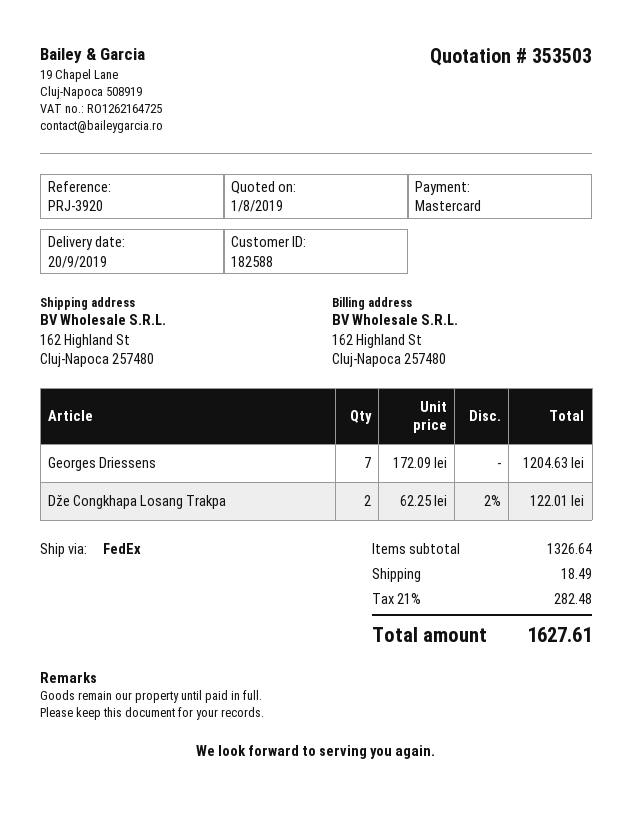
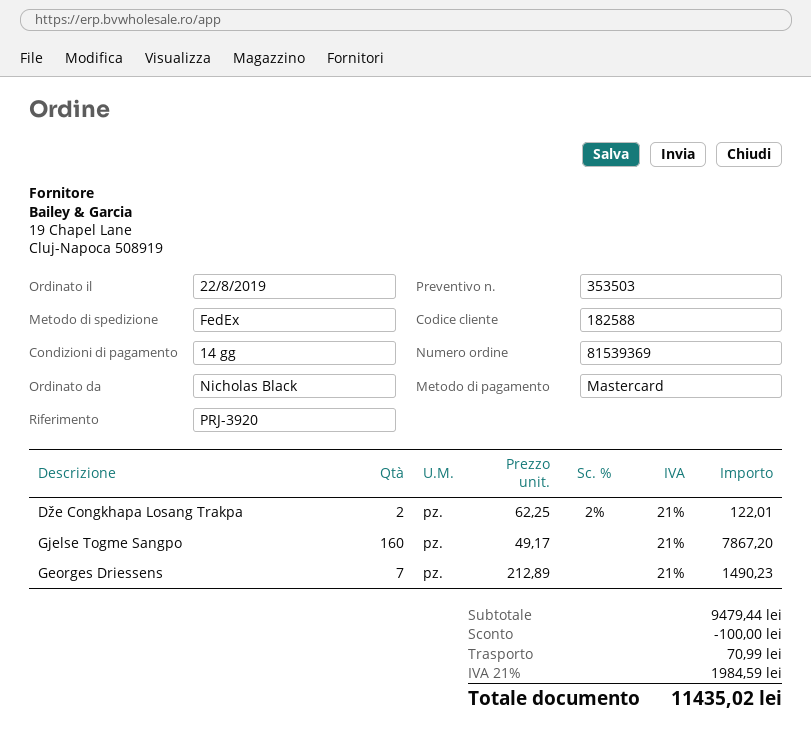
Georges Driessens: 7 x 172.09 = 1204.63 -> 7 x 212.89 = 1490.23
Gjelse Togme Sangpo: none -> 160 x 49.17 = 7867.20
subtotal: 1326.64 -> 9479.44
discount: none -> 100.00
shipping: 18.49 -> 70.99
tax: 21% = 282.48 -> 21% = 1984.59
total: 1627.61 -> 11435.02

